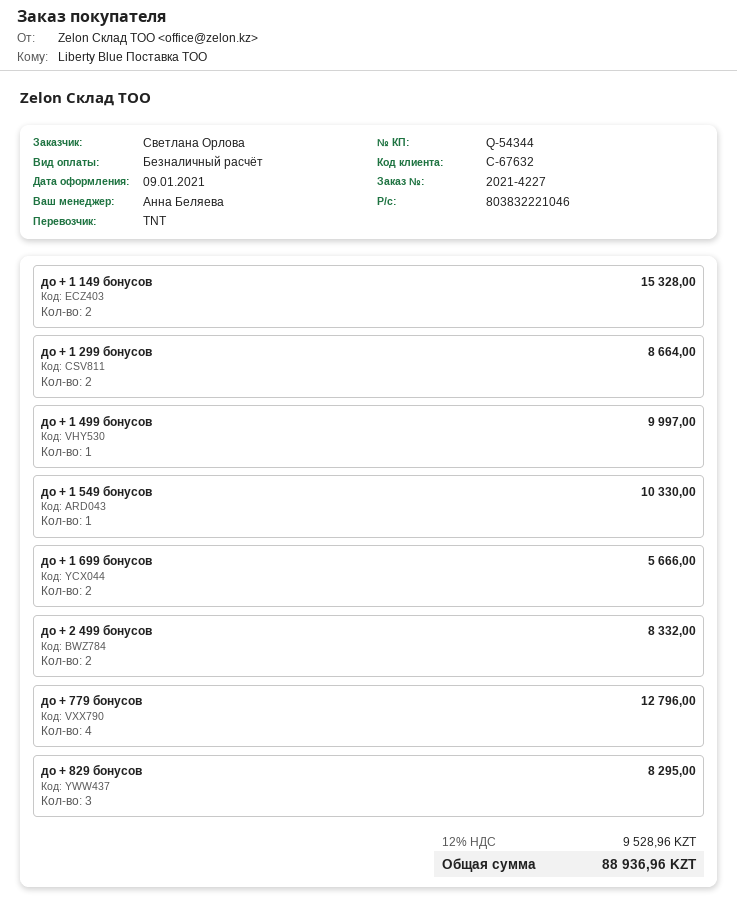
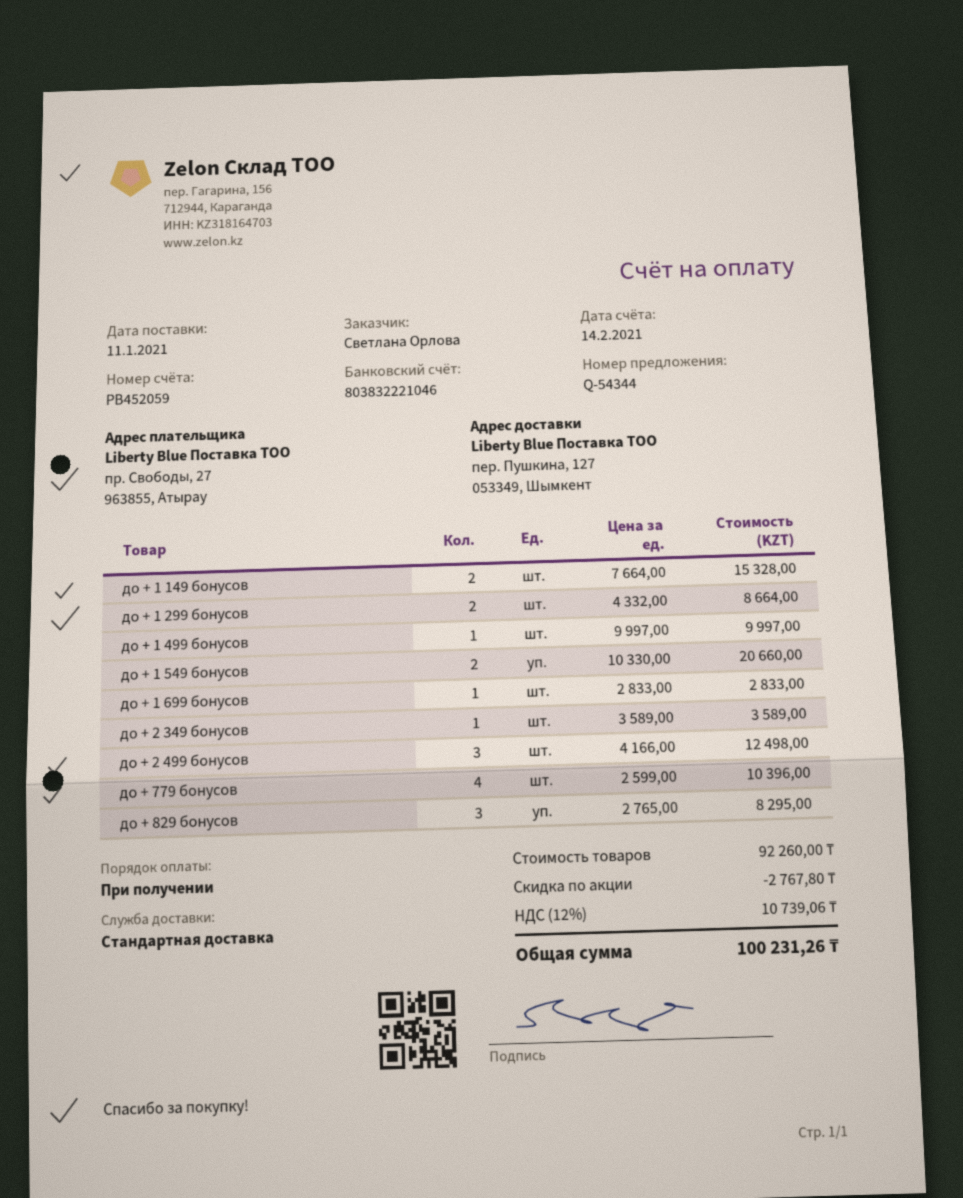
shipping method: TNT -> standard
до + 1 549 бонусов: 1 for 10330.00 -> 2 for 20660.00
до + 1 699 бонусов: 2 for 5666.00 -> 1 for 2833.00
до + 2 499 бонусов: 2 for 8332.00 -> 3 for 12498.00
до + 779 бонусов: 4 for 12796.00 -> 4 for 10396.00
до + 2 349 бонусов: none -> 1 for 3589.00
discount: none -> 2767.80
tax: 12% = 9528.96 -> 12% = 10739.06
total: 88936.96 -> 100231.26

